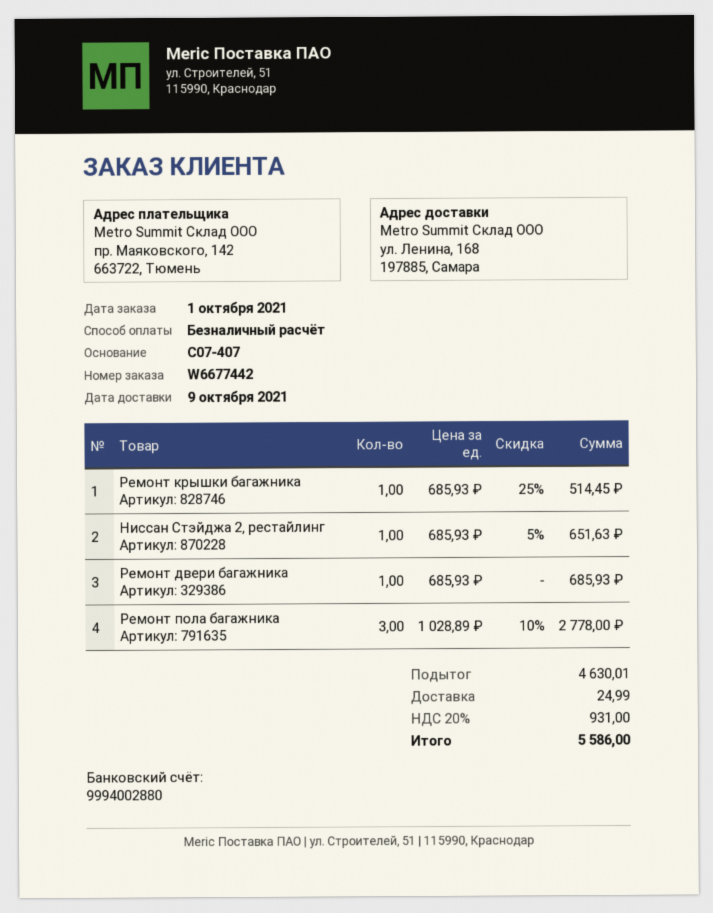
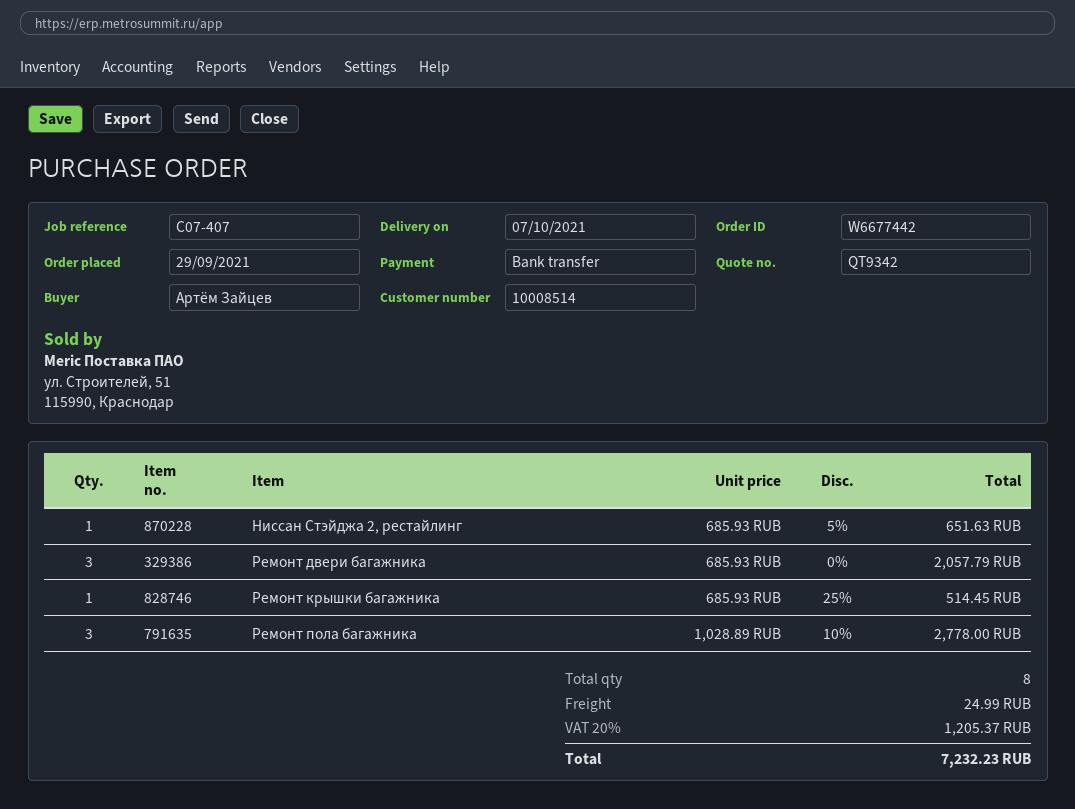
order date: 2021-10-01 -> 2021-09-29
delivery date: 2021-10-09 -> 2021-10-07
Ремонт двери багажника: 1 x 685.93 = 685.93 -> 3 x 685.93 = 2057.79
tax: 20% = 931.00 -> 20% = 1205.37
total: 5586.00 -> 7232.23

